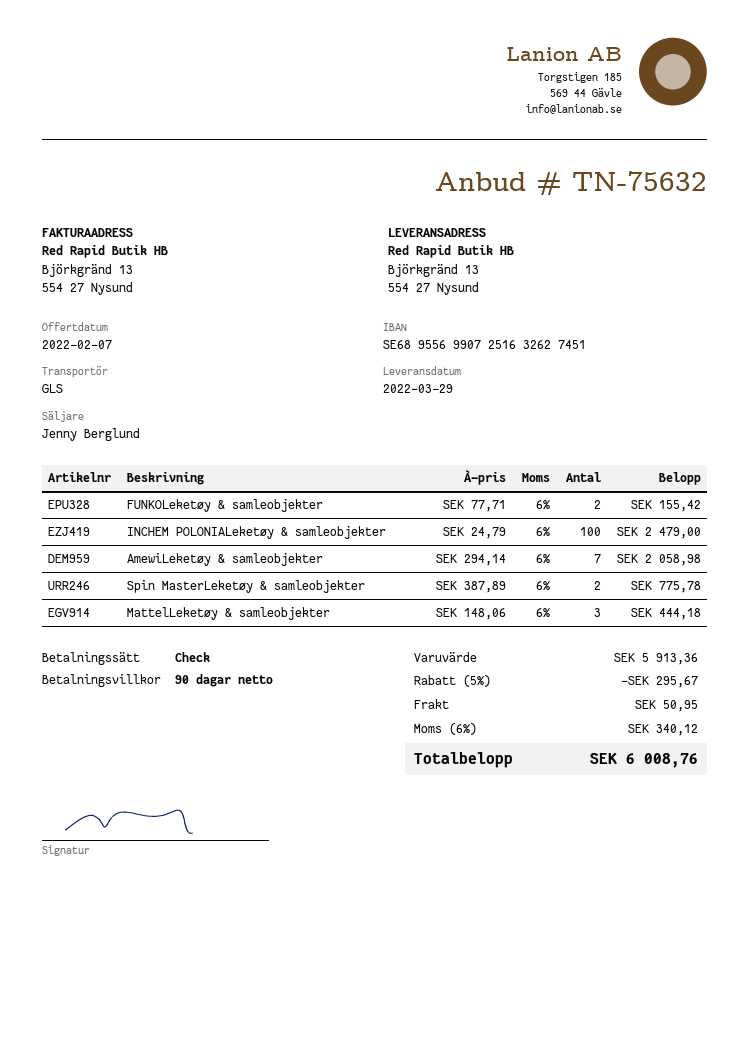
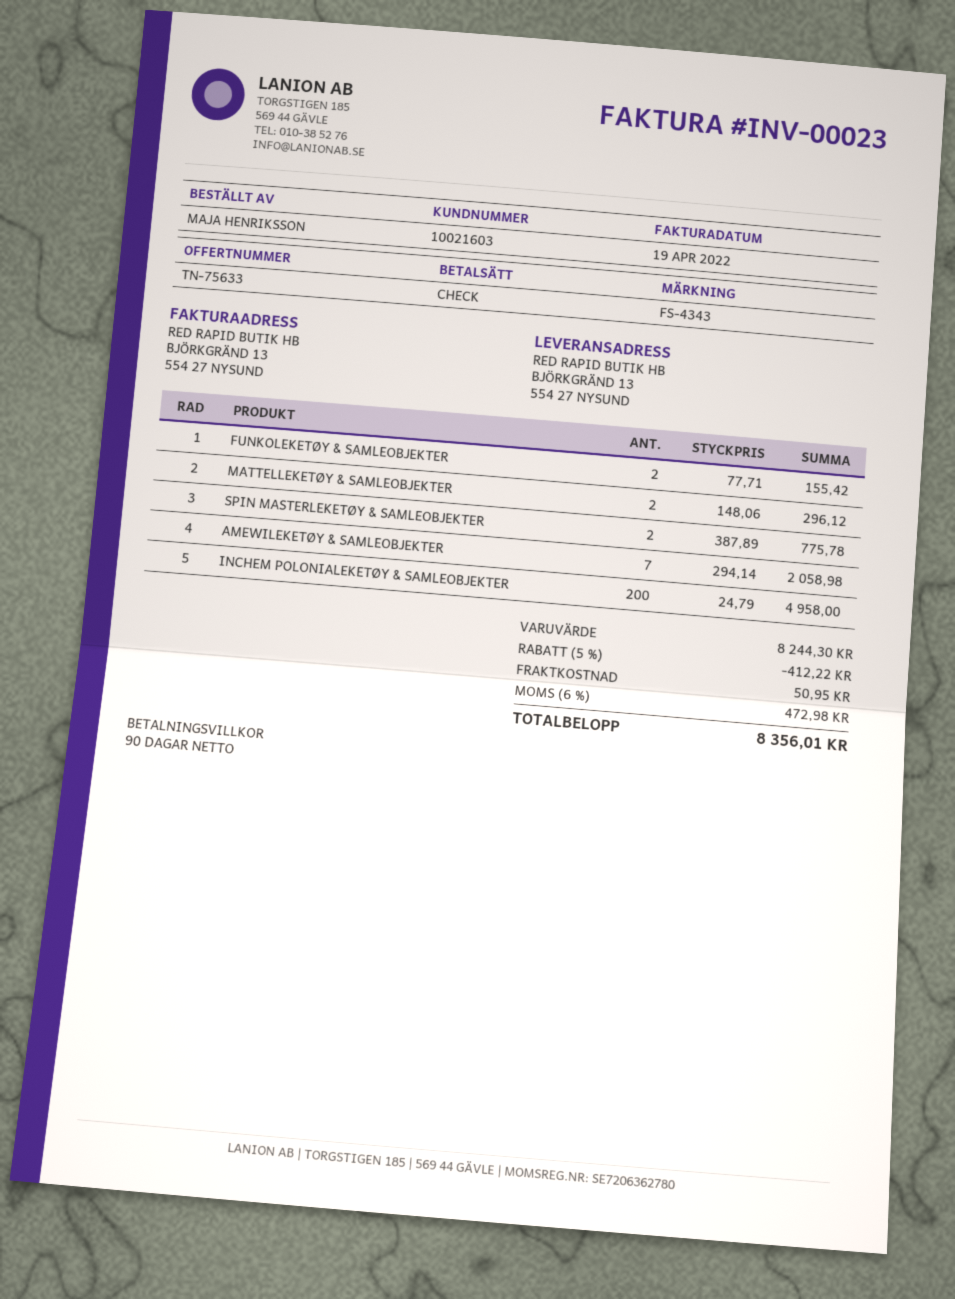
quote number: TN-75632 -> TN-75633
INCHEM POLONIALeketøy & samleobjekter: 100 x 24.79 = 2479.00 -> 200 x 24.79 = 4958.00
MattelLeketøy & samleobjekter: 3 x 148.06 = 444.18 -> 2 x 148.06 = 296.12
subtotal: 5913.36 -> 8244.30
discount: 5% = 295.67 -> 5% = 412.22
tax: 6% = 340.12 -> 6% = 472.98
total: 6008.76 -> 8356.01

